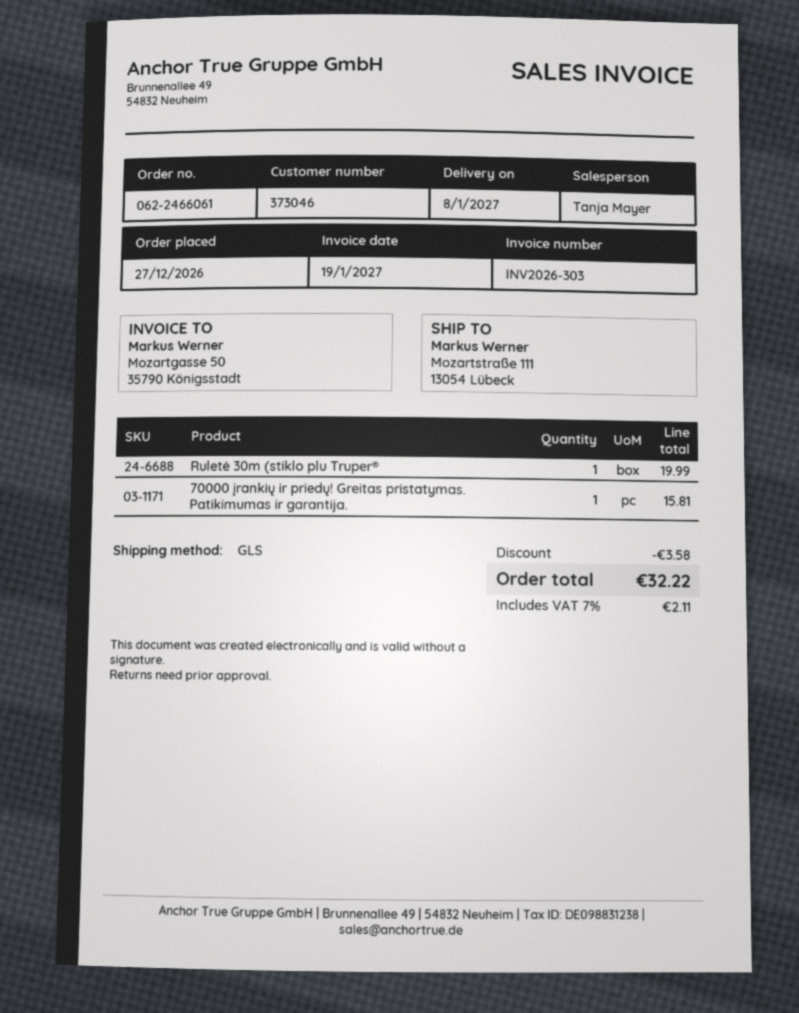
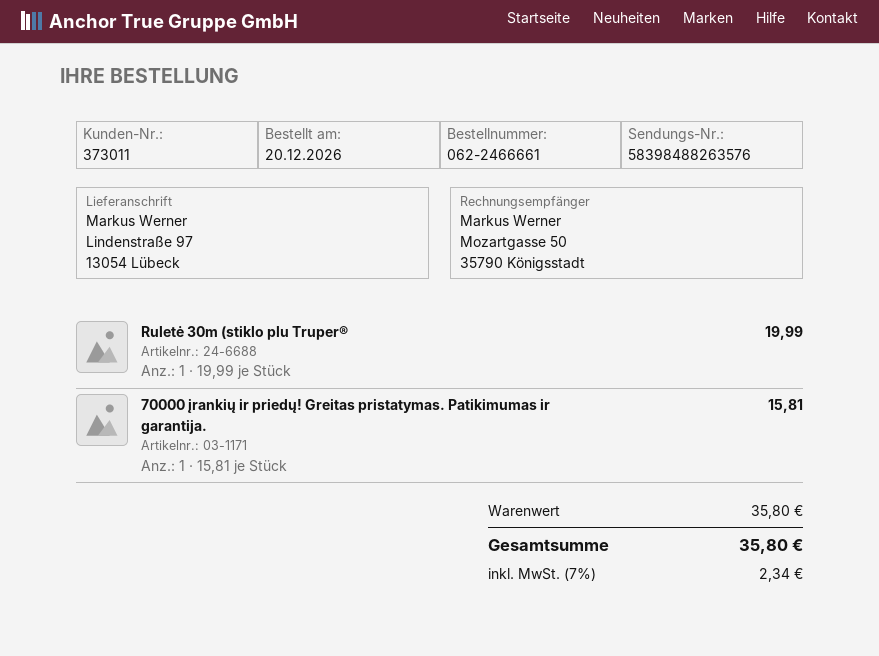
order number: 062-2466061 -> 062-2466661
order date: 2026-12-27 -> 2026-12-20
customer number: 373046 -> 373011
ship to: Mozartstraße 111, 13054 Lübeck -> Lindenstraße 97, 13054 Lübeck
discount: 3.58 -> none
tax: 7% = 2.11 -> 7% = 2.34
total: 32.22 -> 35.80

